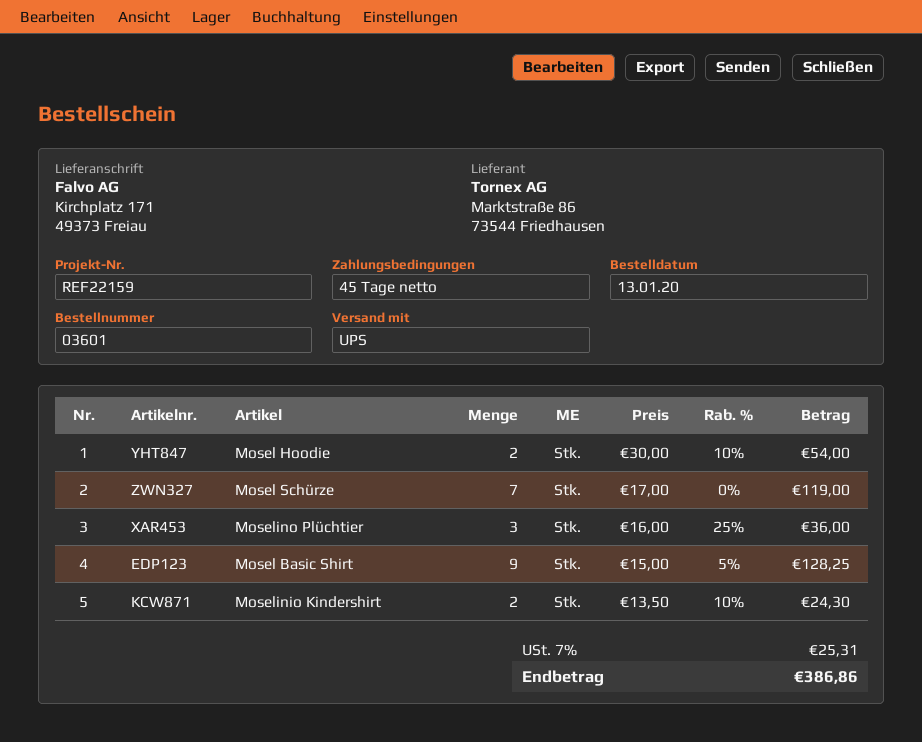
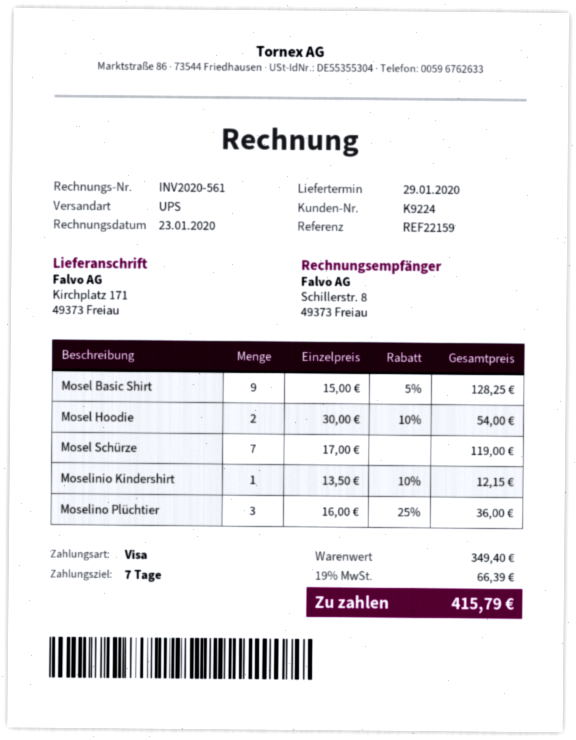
payment terms: 45 days -> 7 days
Moselinio Kindershirt: 2 x 13.50 - 10% = 24.30 -> 1 x 13.50 - 10% = 12.15
tax: 7% = 25.31 -> 19% = 66.39
total: 386.86 -> 415.79

